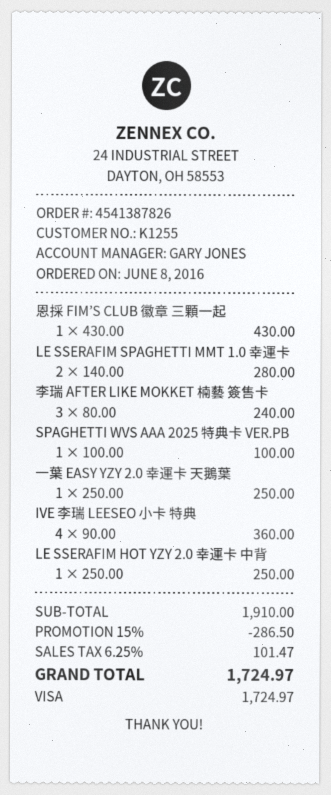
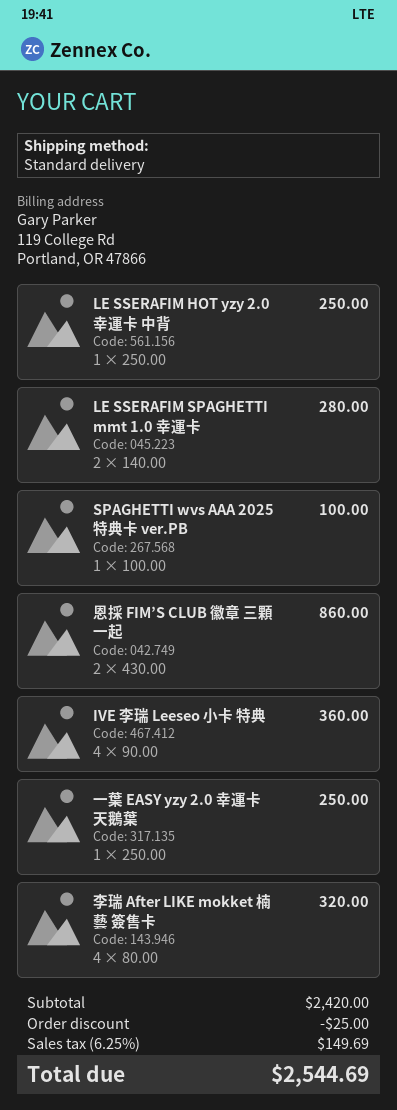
恩採 FIM’S CLUB 徽章 三顆一起: 1 x 430.00 = 430.00 -> 2 x 430.00 = 860.00
李瑞 AFTER LIKE MOKKET 楠藝 簽售卡: 3 x 80.00 = 240.00 -> 4 x 80.00 = 320.00
subtotal: 1910.00 -> 2420.00
discount: 286.50 -> 25.00
tax: 6.25% = 101.47 -> 6.25% = 149.69
total: 1724.97 -> 2544.69

